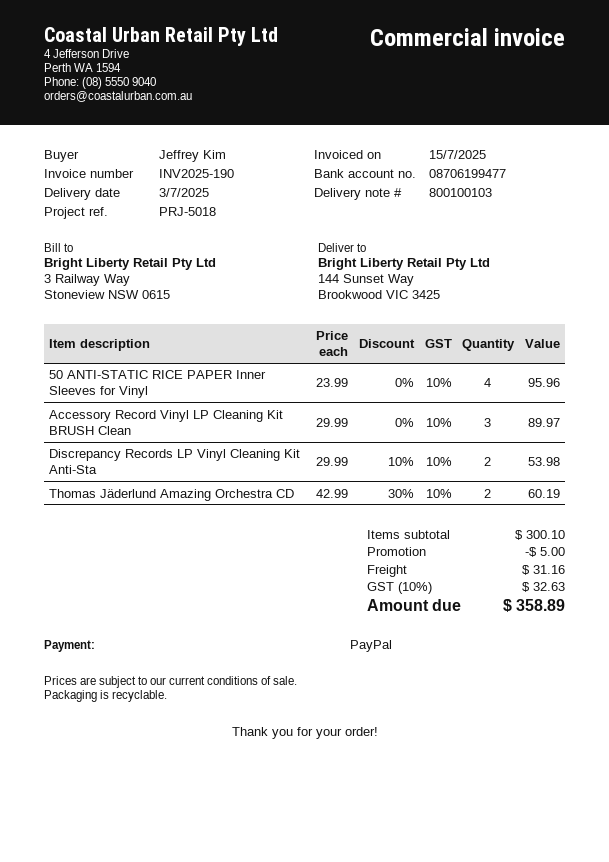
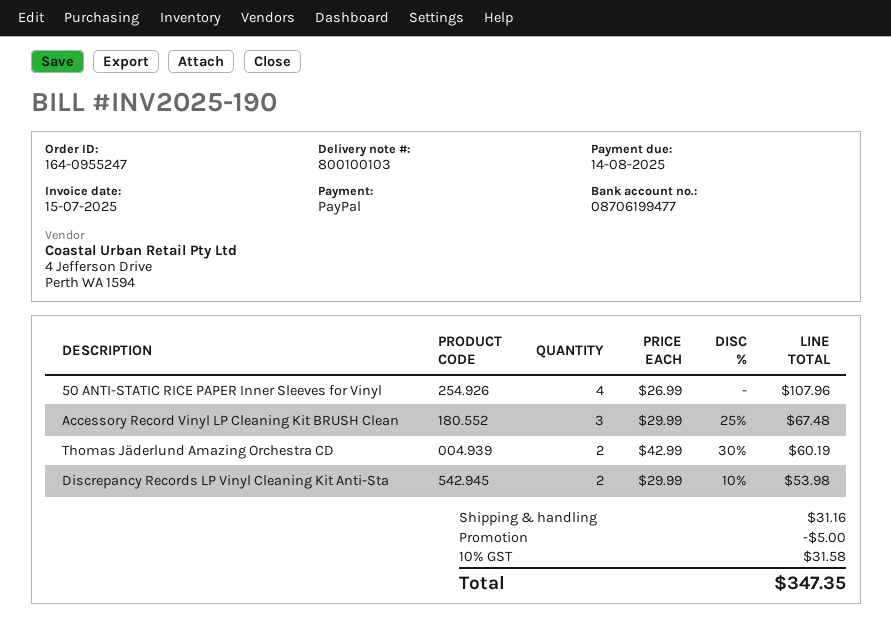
50 ANTI-STATIC RICE PAPER Inner Sleeves for Vinyl: 4 x 23.99 = 95.96 -> 4 x 26.99 = 107.96
Accessory Record Vinyl LP Cleaning Kit BRUSH Clean: 3 x 29.99 = 89.97 -> 3 x 29.99 - 25% = 67.48
tax: 10% = 32.63 -> 10% = 31.58
total: 358.89 -> 347.35

